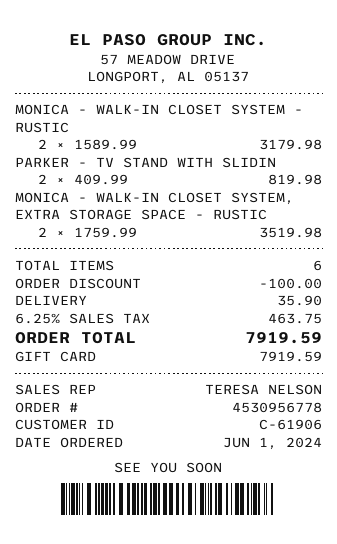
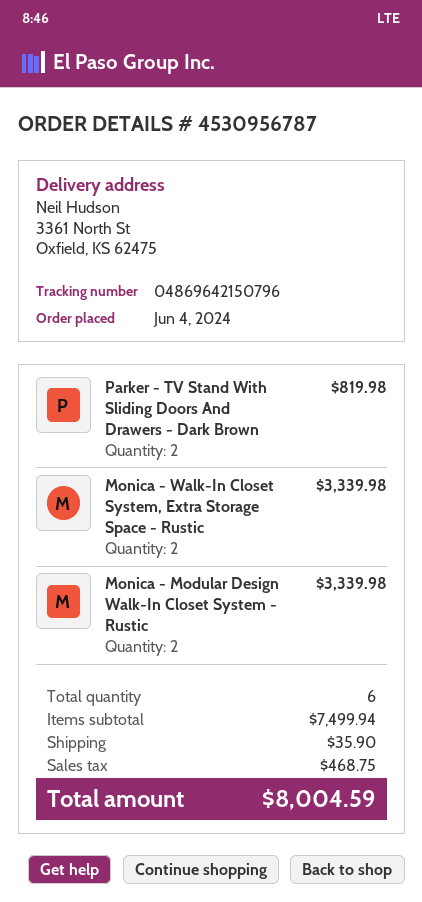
order number: 4530956778 -> 4530956787
order date: 2024-06-01 -> 2024-06-04
MONICA - WALK-IN CLOSET SYSTEM - RUSTIC: 2 for 3179.98 -> none
MONICA - WALK-IN CLOSET SYSTEM, EXTRA STORAGE SPACE - RUSTIC: 2 for 3519.98 -> 2 for 3339.98
Monica - Modular Design Walk-In Closet System - Rustic: none -> 2 for 3339.98
discount: 100.00 -> none
tax: 463.75 -> 468.75
total: 7919.59 -> 8004.59

